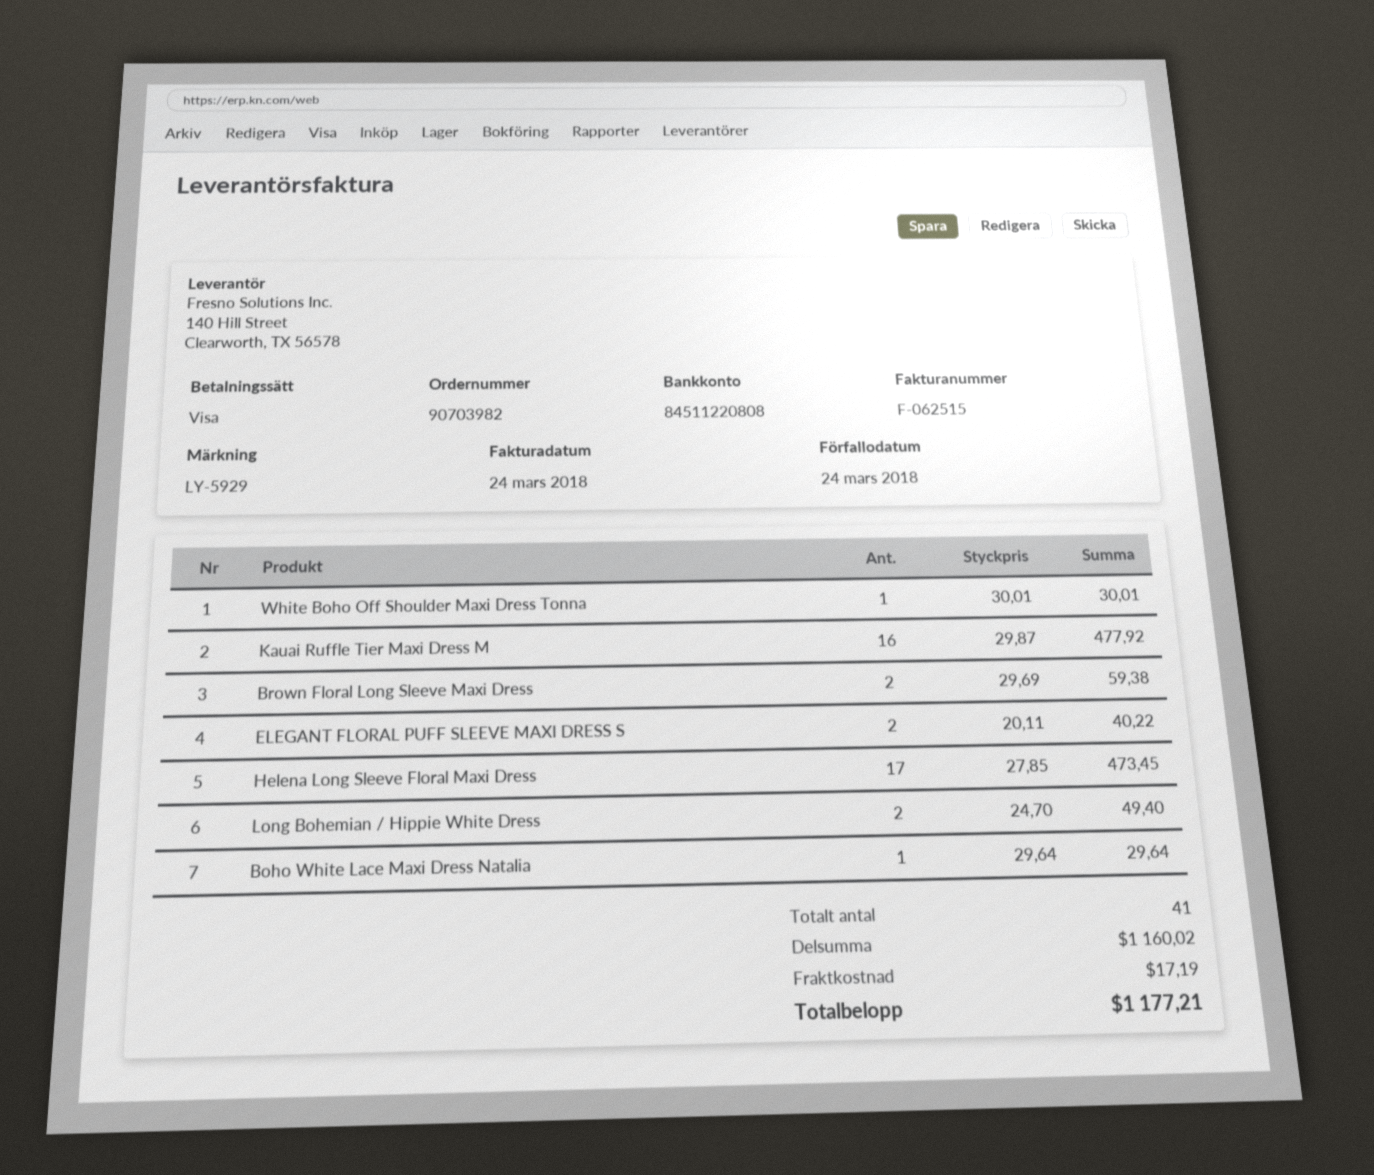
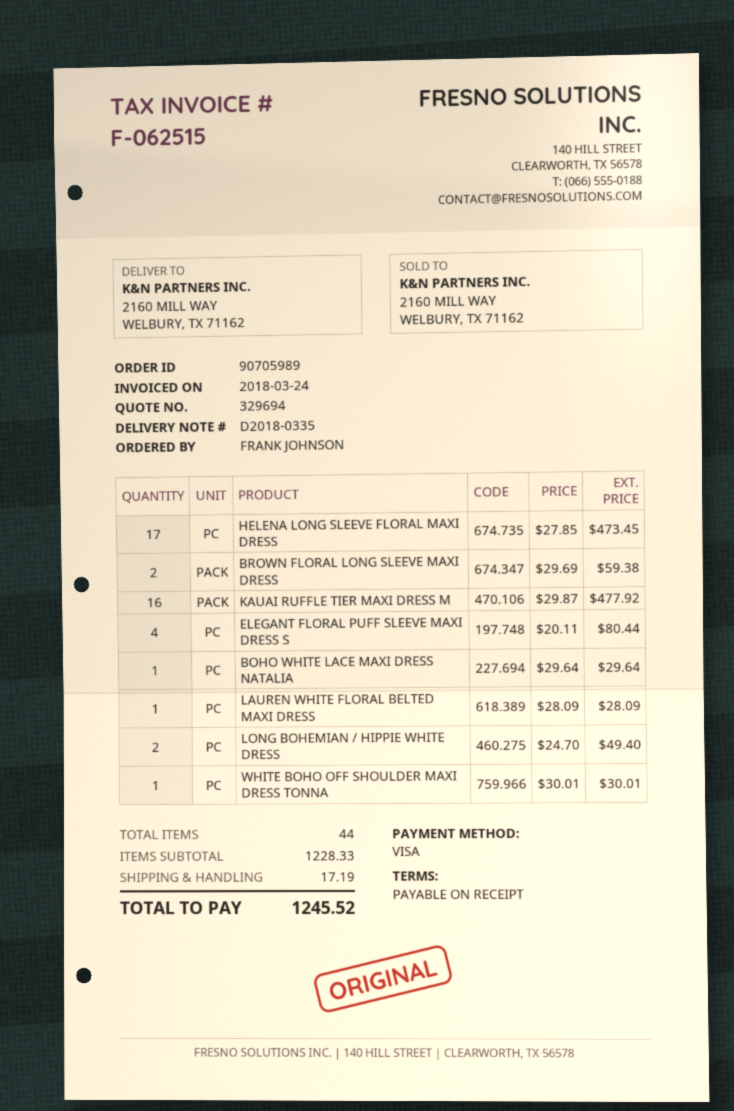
order number: 90703982 -> 90705989
ELEGANT FLORAL PUFF SLEEVE MAXI DRESS S: 2 x 20.11 = 40.22 -> 4 x 20.11 = 80.44
LAUREN WHITE FLORAL BELTED MAXI DRESS: none -> 1 x 28.09 = 28.09
total quantity: 41 -> 44
subtotal: 1160.02 -> 1228.33
total: 1177.21 -> 1245.52

